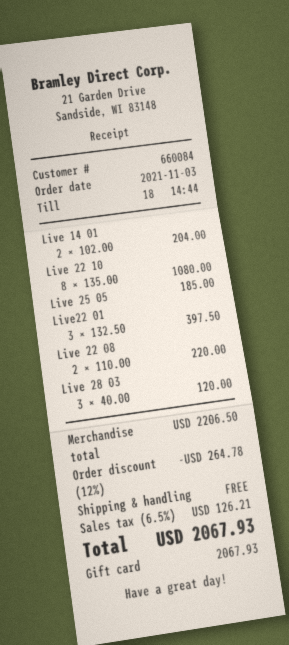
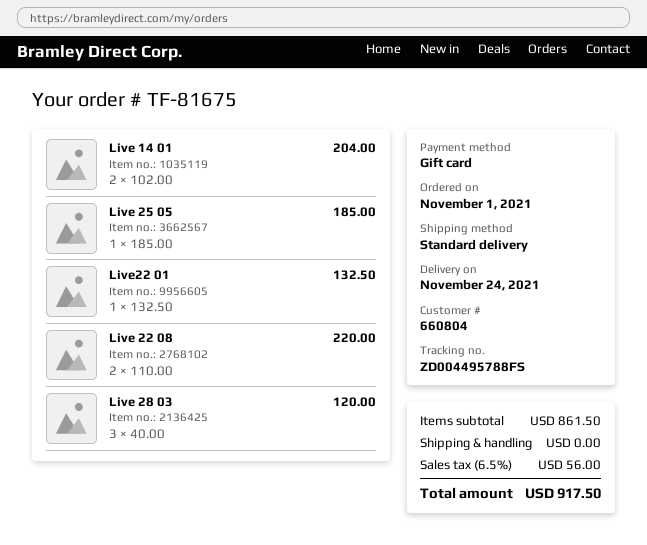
order date: 2021-11-03 -> 2021-11-01
customer number: 660084 -> 660804
Live 22 10: 8 x 135.00 = 1080.00 -> none
Live22 01: 3 x 132.50 = 397.50 -> 1 x 132.50 = 132.50
subtotal: 2206.50 -> 861.50
discount: 12% = 264.78 -> none
tax: 6.5% = 126.21 -> 6.5% = 56.00
total: 2067.93 -> 917.50

